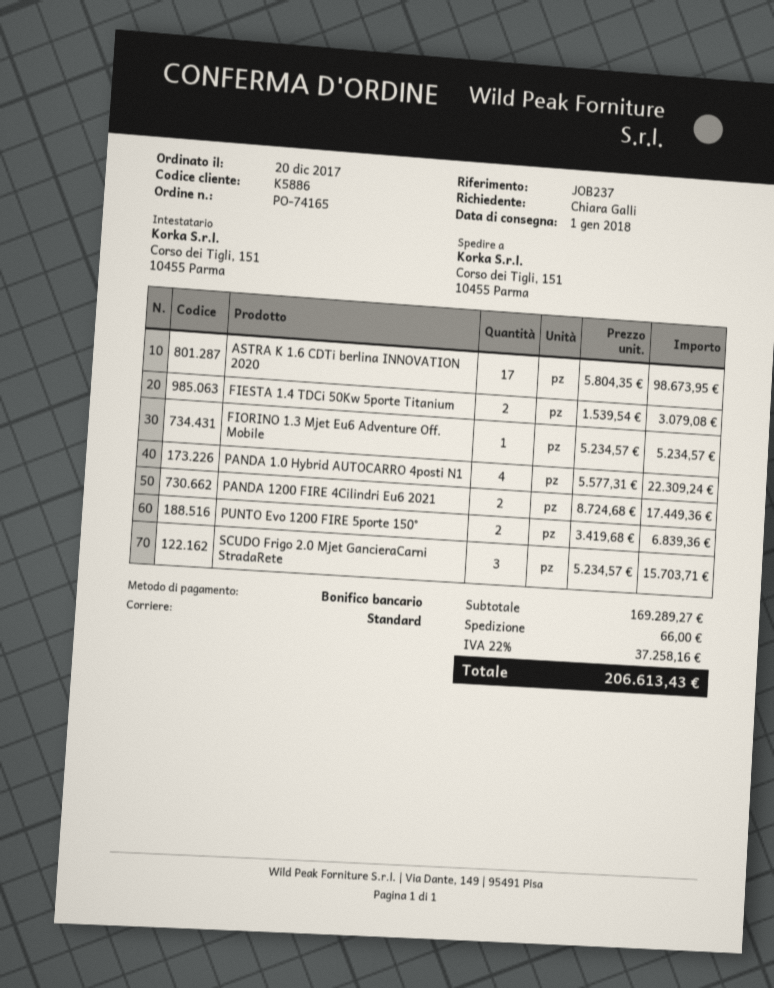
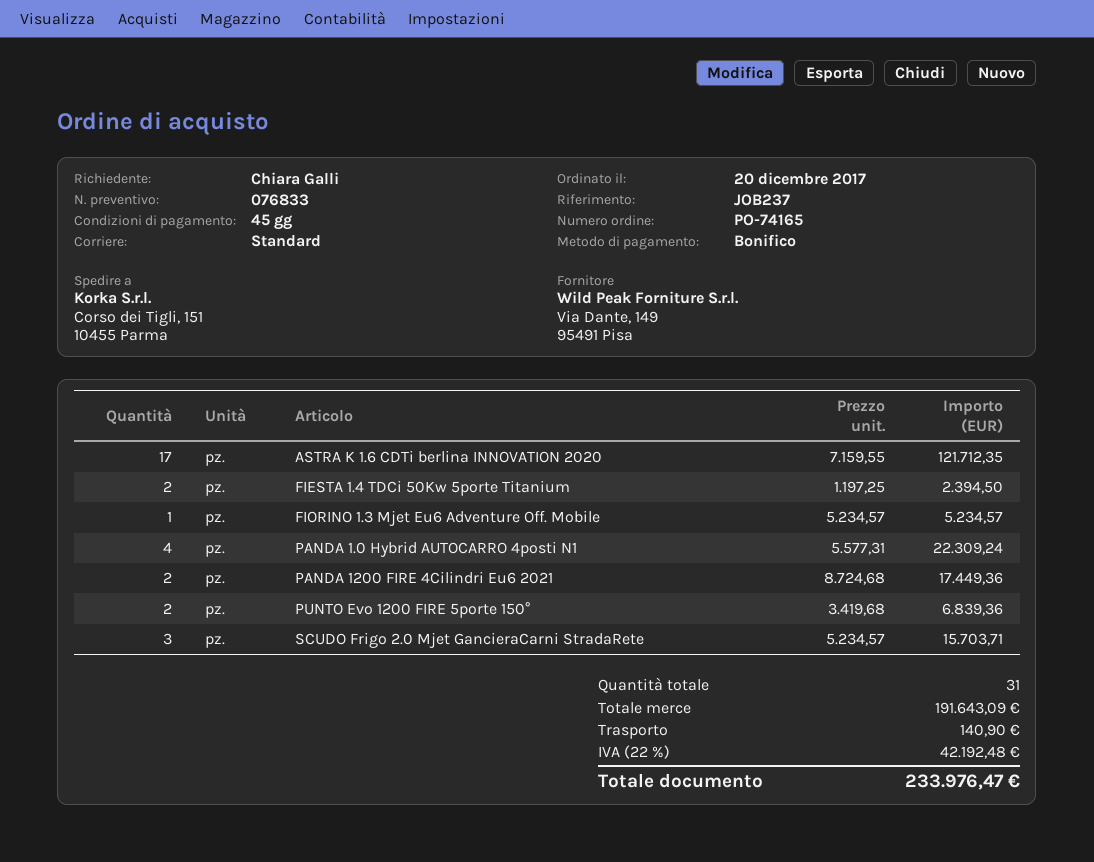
ASTRA K 1.6 CDTi berlina INNOVATION 2020: 17 x 5804.35 = 98673.95 -> 17 x 7159.55 = 121712.35
FIESTA 1.4 TDCi 50Kw 5porte Titanium: 2 x 1539.54 = 3079.08 -> 2 x 1197.25 = 2394.50
subtotal: 169289.27 -> 191643.09
shipping: 66.00 -> 140.90
tax: 22% = 37258.16 -> 22% = 42192.48
total: 206613.43 -> 233976.47

